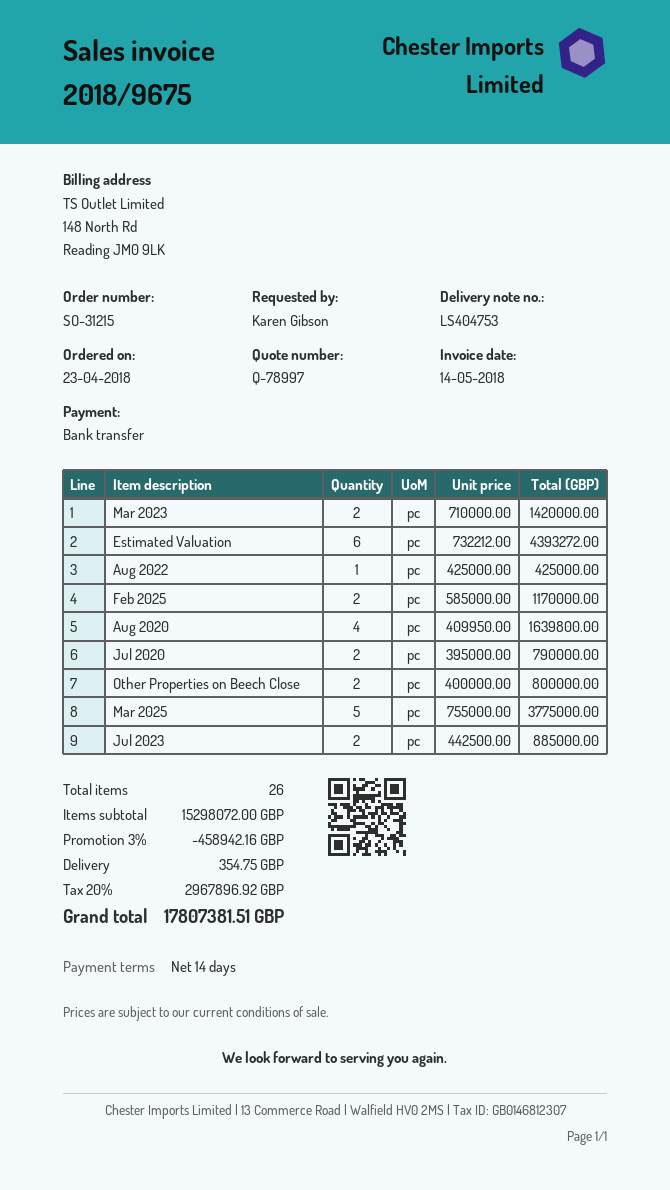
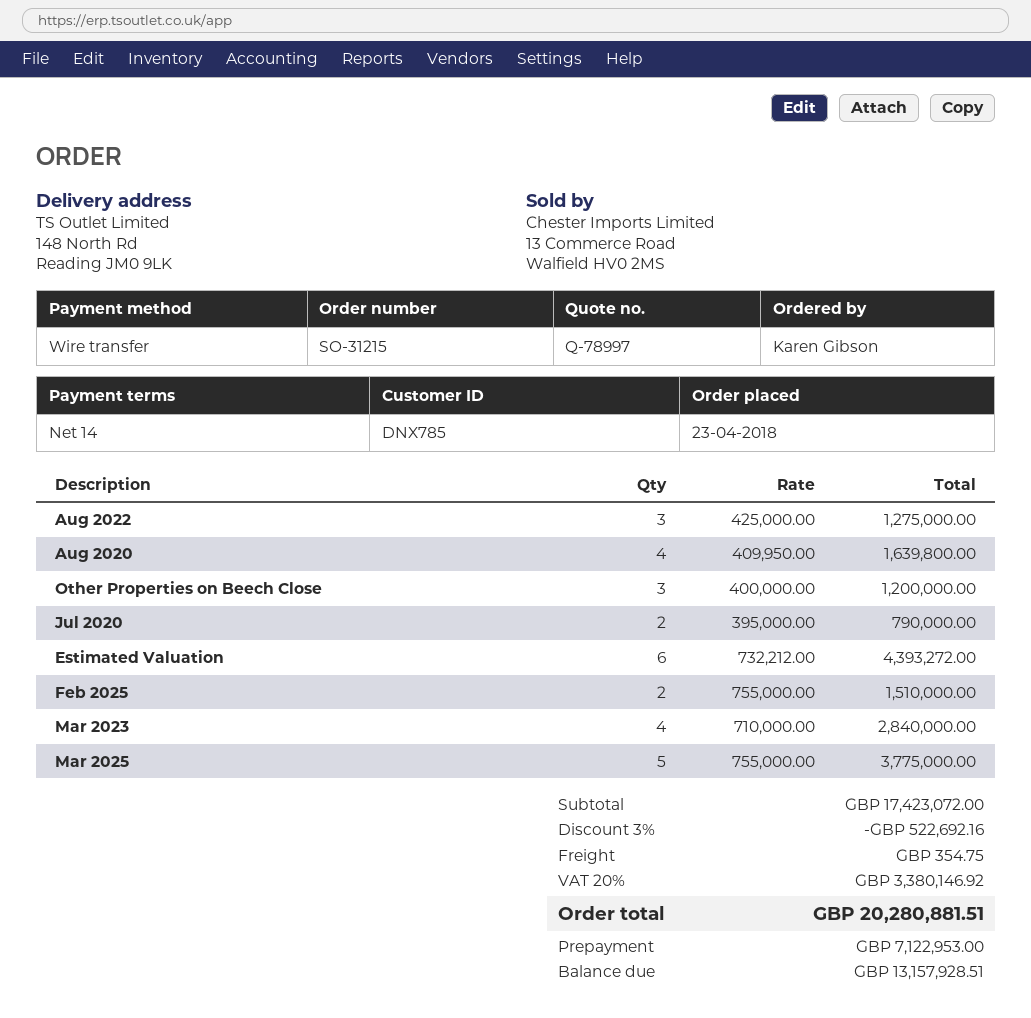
Mar 2023: 2 x 710000.00 = 1420000.00 -> 4 x 710000.00 = 2840000.00
Aug 2022: 1 x 425000.00 = 425000.00 -> 3 x 425000.00 = 1275000.00
Feb 2025: 2 x 585000.00 = 1170000.00 -> 2 x 755000.00 = 1510000.00
Other Properties on Beech Close: 2 x 400000.00 = 800000.00 -> 3 x 400000.00 = 1200000.00
Jul 2023: 2 x 442500.00 = 885000.00 -> none
subtotal: 15298072.00 -> 17423072.00
discount: 3% = 458942.16 -> 3% = 522692.16
tax: 20% = 2967896.92 -> 20% = 3380146.92
total: 17807381.51 -> 20280881.51

